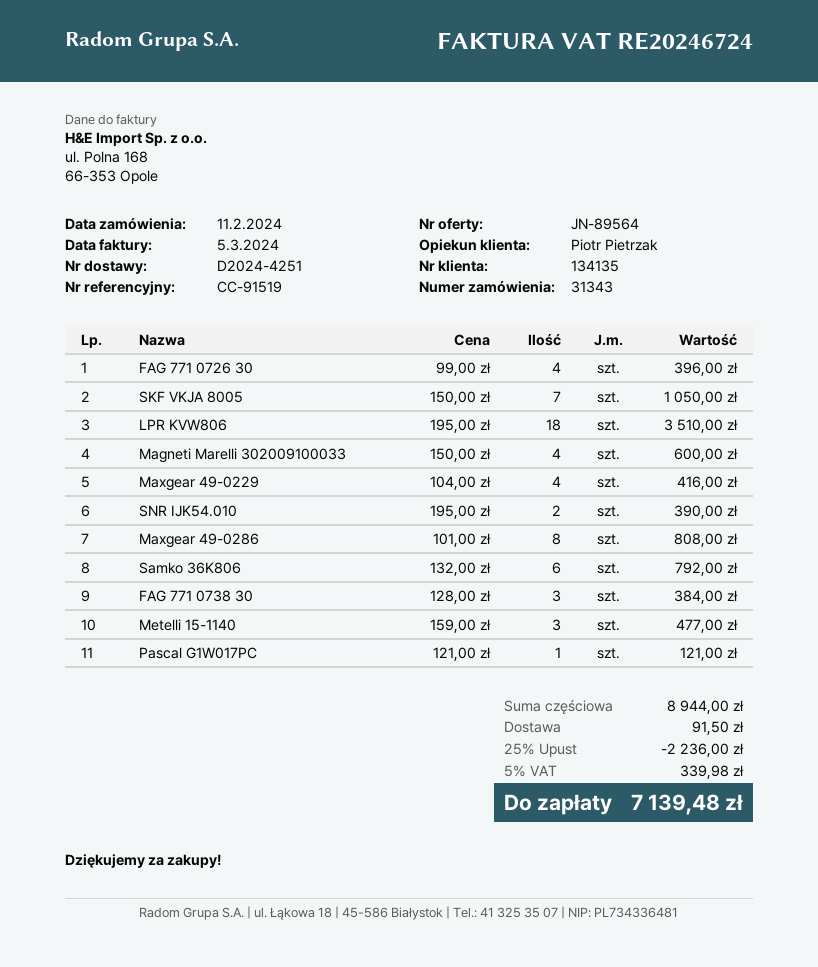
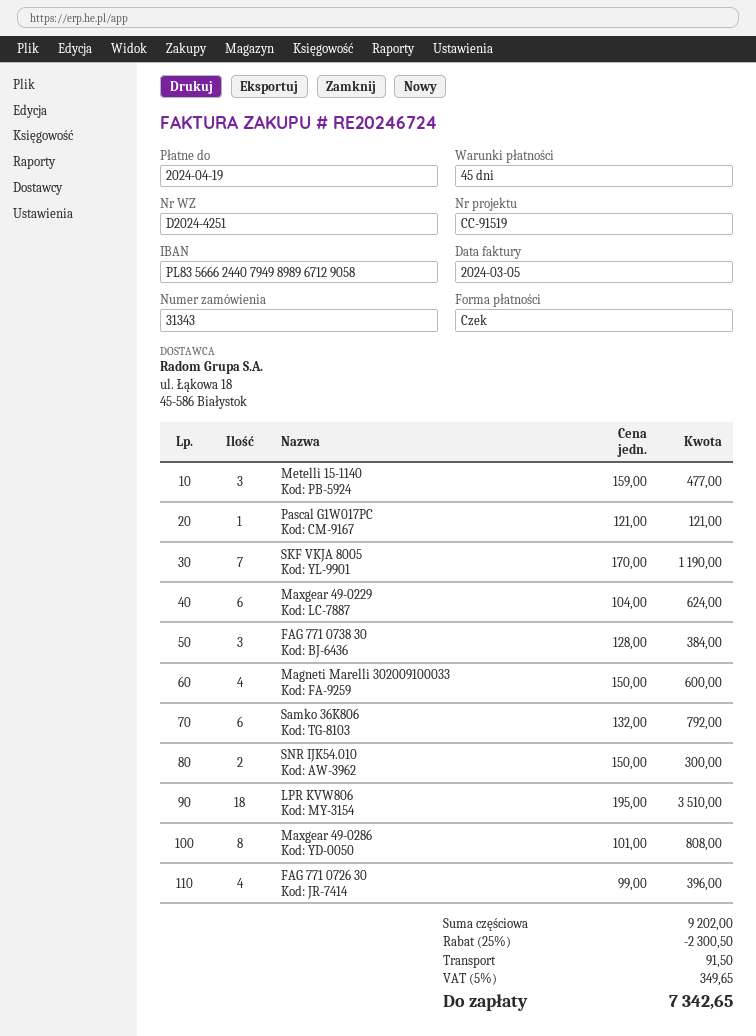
SKF VKJA 8005: 7 x 150.00 = 1050.00 -> 7 x 170.00 = 1190.00
Maxgear 49-0229: 4 x 104.00 = 416.00 -> 6 x 104.00 = 624.00
SNR IJK54.010: 2 x 195.00 = 390.00 -> 2 x 150.00 = 300.00
subtotal: 8944.00 -> 9202.00
discount: 25% = 2236.00 -> 25% = 2300.50
tax: 5% = 339.98 -> 5% = 349.65
total: 7139.48 -> 7342.65

